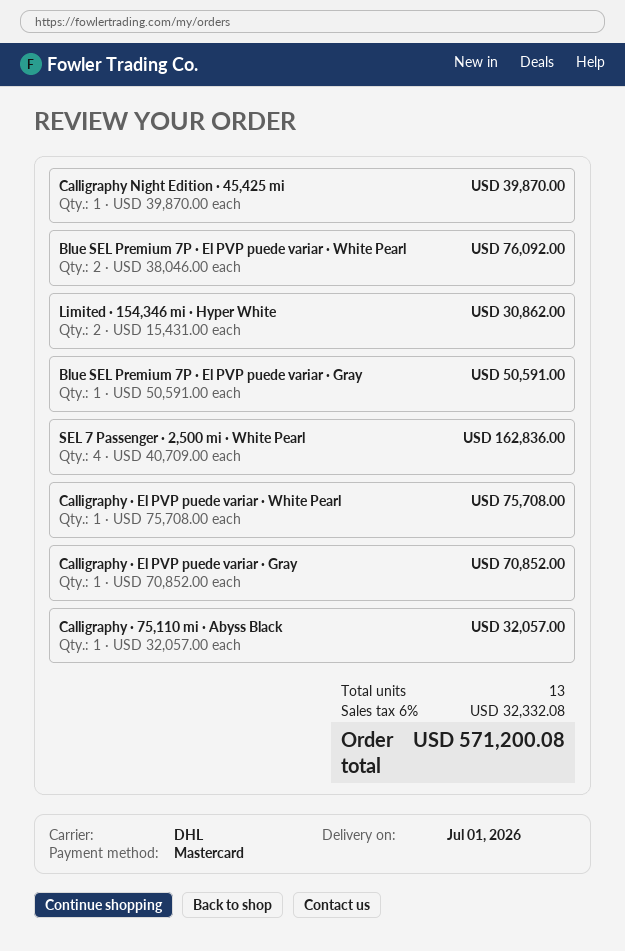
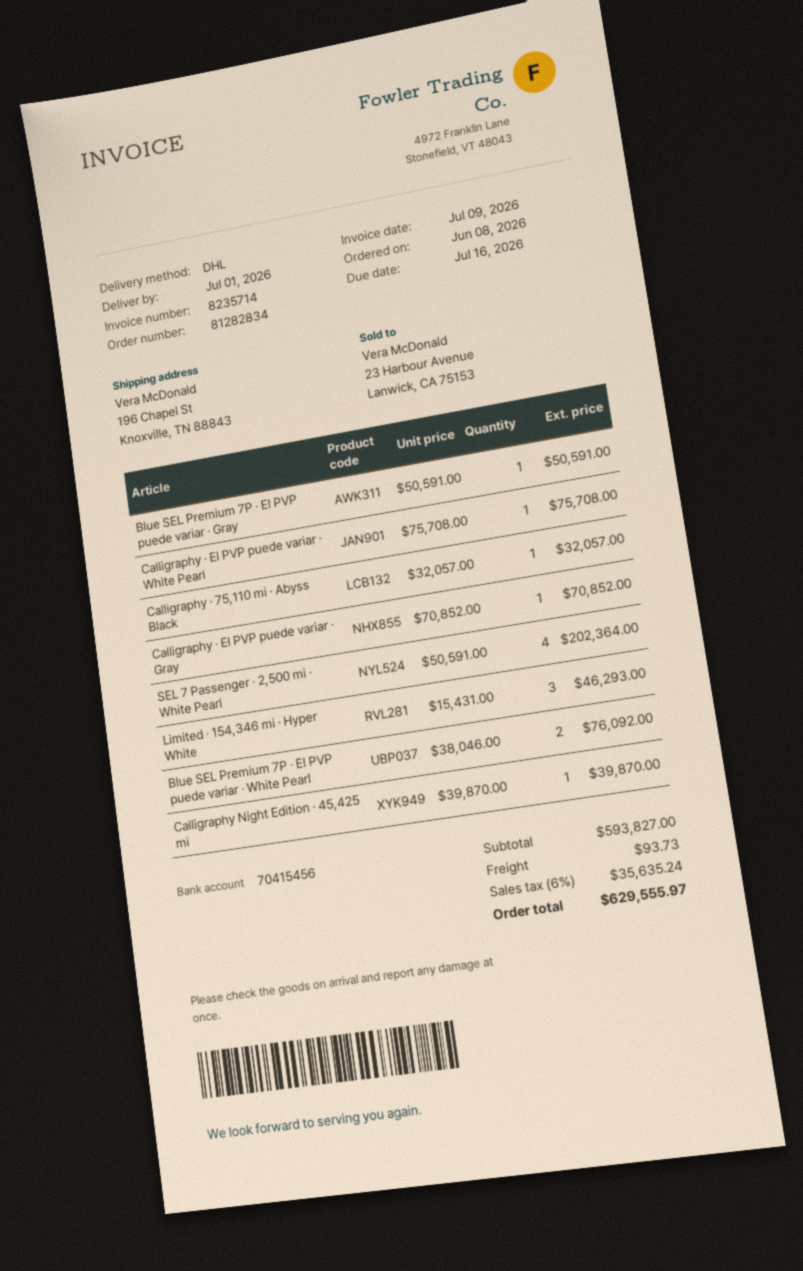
Limited · 154,346 mi · Hyper White: 2 x 15431.00 = 30862.00 -> 3 x 15431.00 = 46293.00
SEL 7 Passenger · 2,500 mi · White Pearl: 4 x 40709.00 = 162836.00 -> 4 x 50591.00 = 202364.00
shipping: none -> 93.73
tax: 6% = 32332.08 -> 6% = 35635.24
total: 571200.08 -> 629555.97

